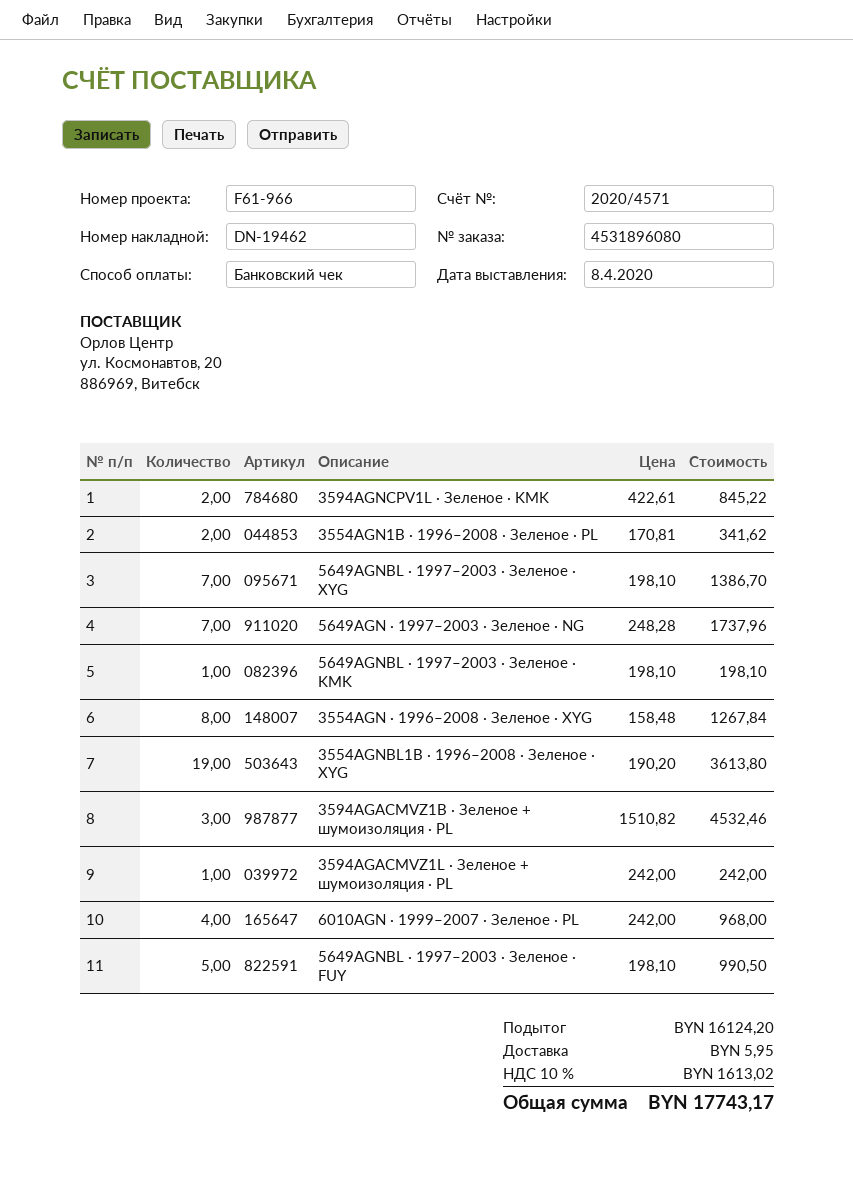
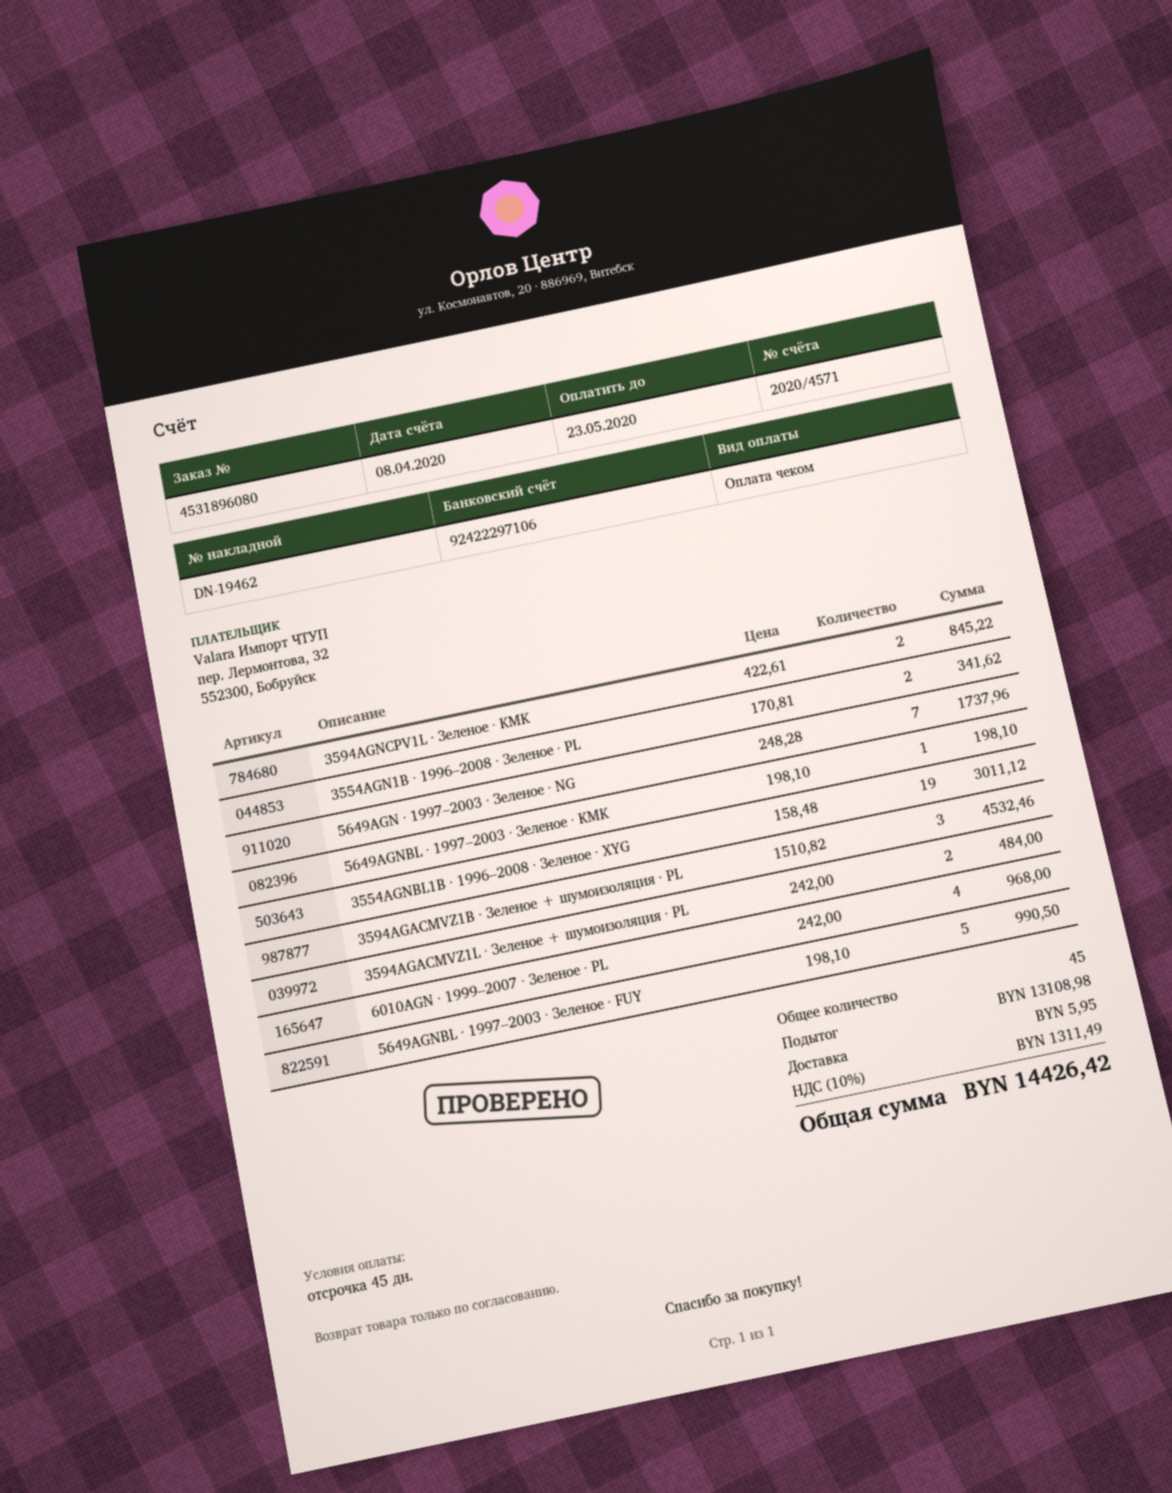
5649AGNBL · 1997–2003 · Зеленое · XYG: 7 x 198.10 = 1386.70 -> none
3554AGN · 1996–2008 · Зеленое · XYG: 8 x 158.48 = 1267.84 -> none
3554AGNBL1B · 1996–2008 · Зеленое · XYG: 19 x 190.20 = 3613.80 -> 19 x 158.48 = 3011.12
3594AGACMVZ1L · Зеленое + шумоизоляция · PL: 1 x 242.00 = 242.00 -> 2 x 242.00 = 484.00
subtotal: 16124.20 -> 13108.98
tax: 10% = 1613.02 -> 10% = 1311.49
total: 17743.17 -> 14426.42

